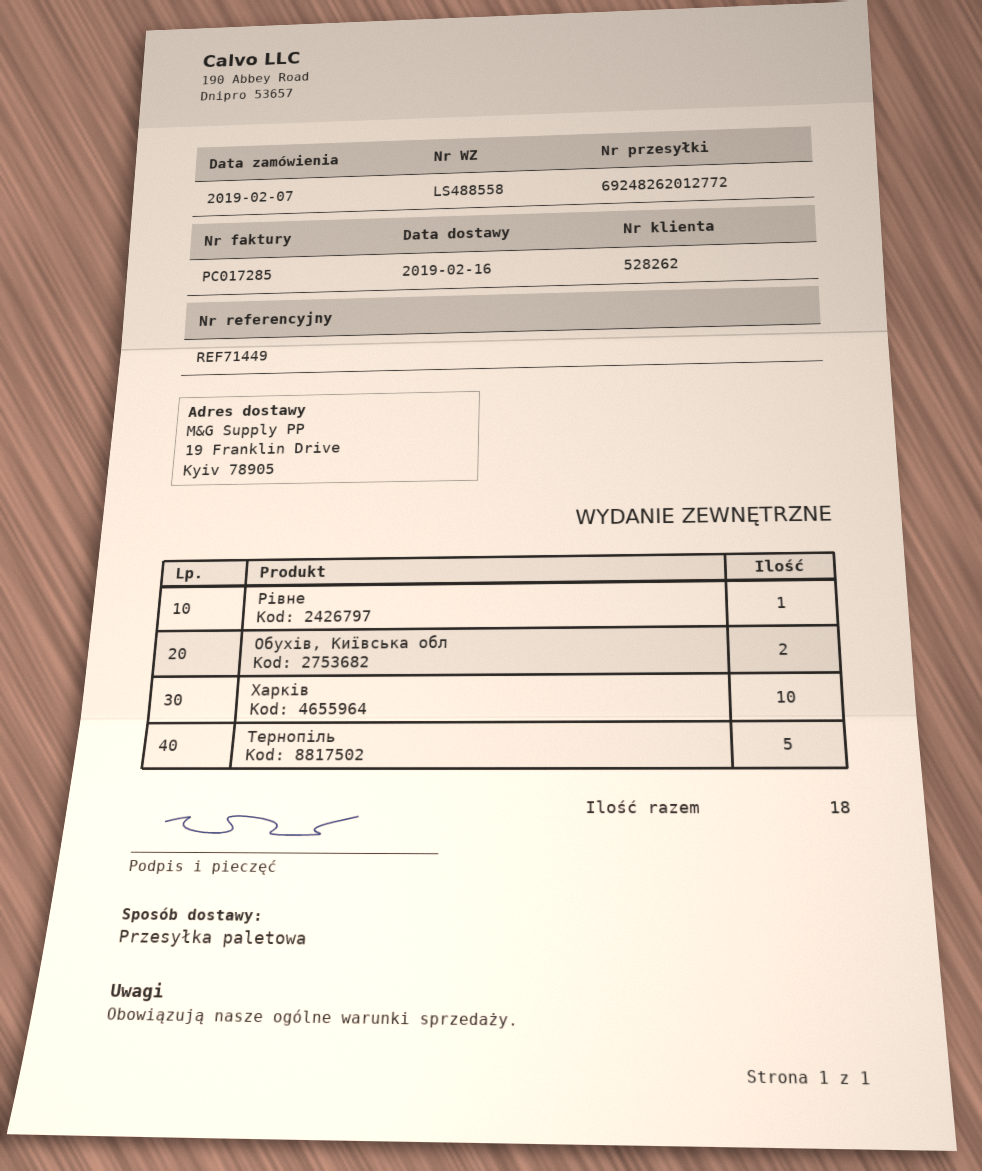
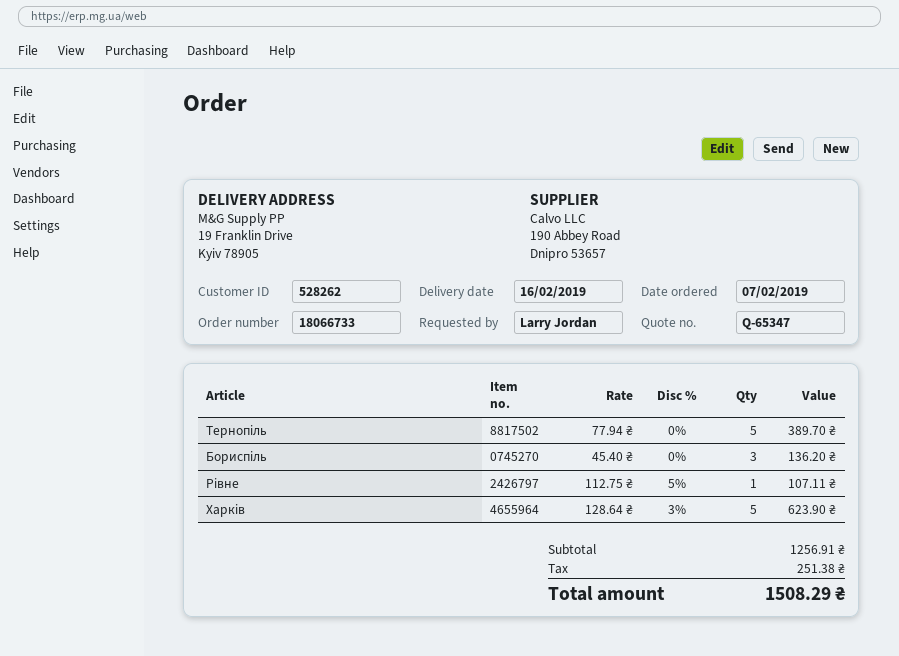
Обухів, Київська обл: 2 -> none
Харків: 10 -> 5
Бориспіль: none -> 3

